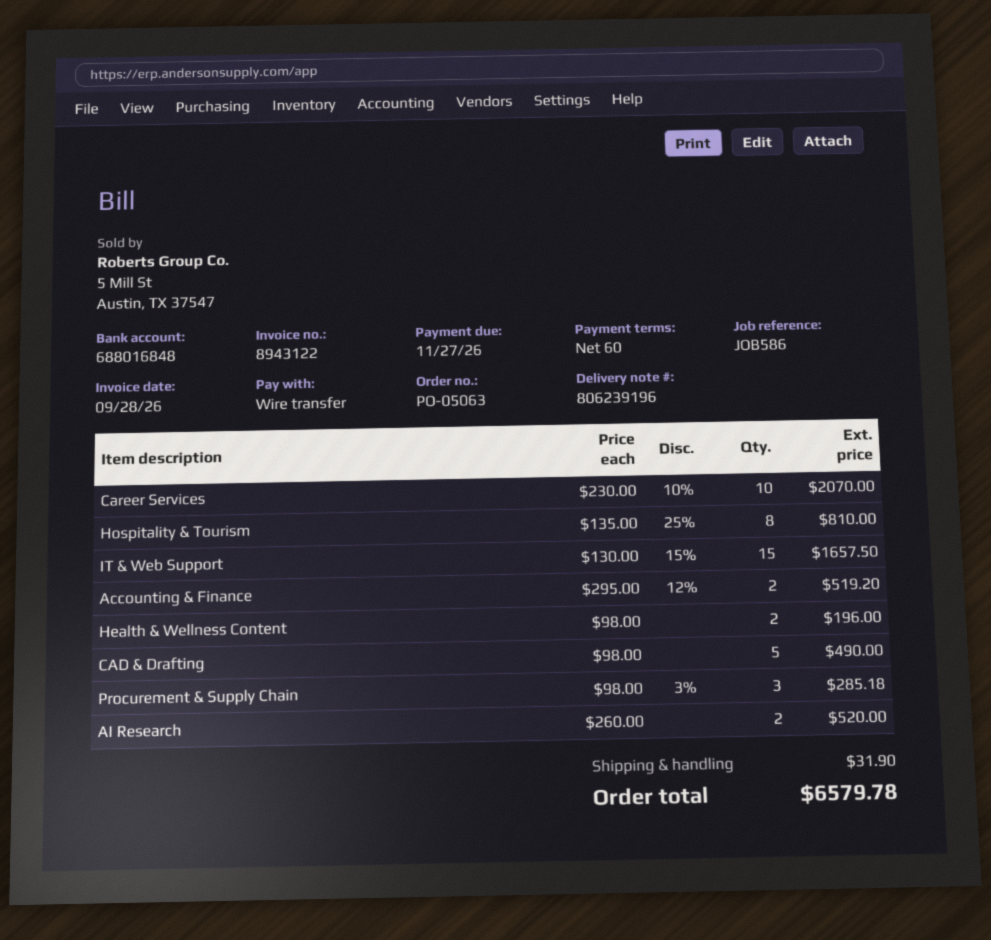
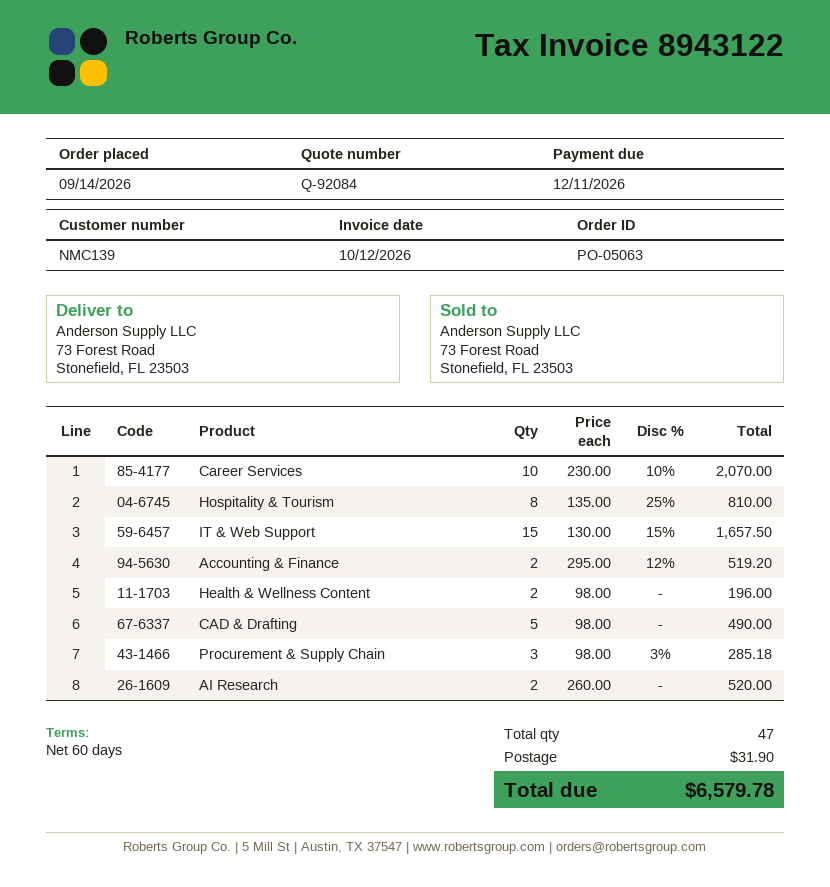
invoice date: 2026-09-28 -> 2026-10-12
due date: 2026-11-27 -> 2026-12-11

